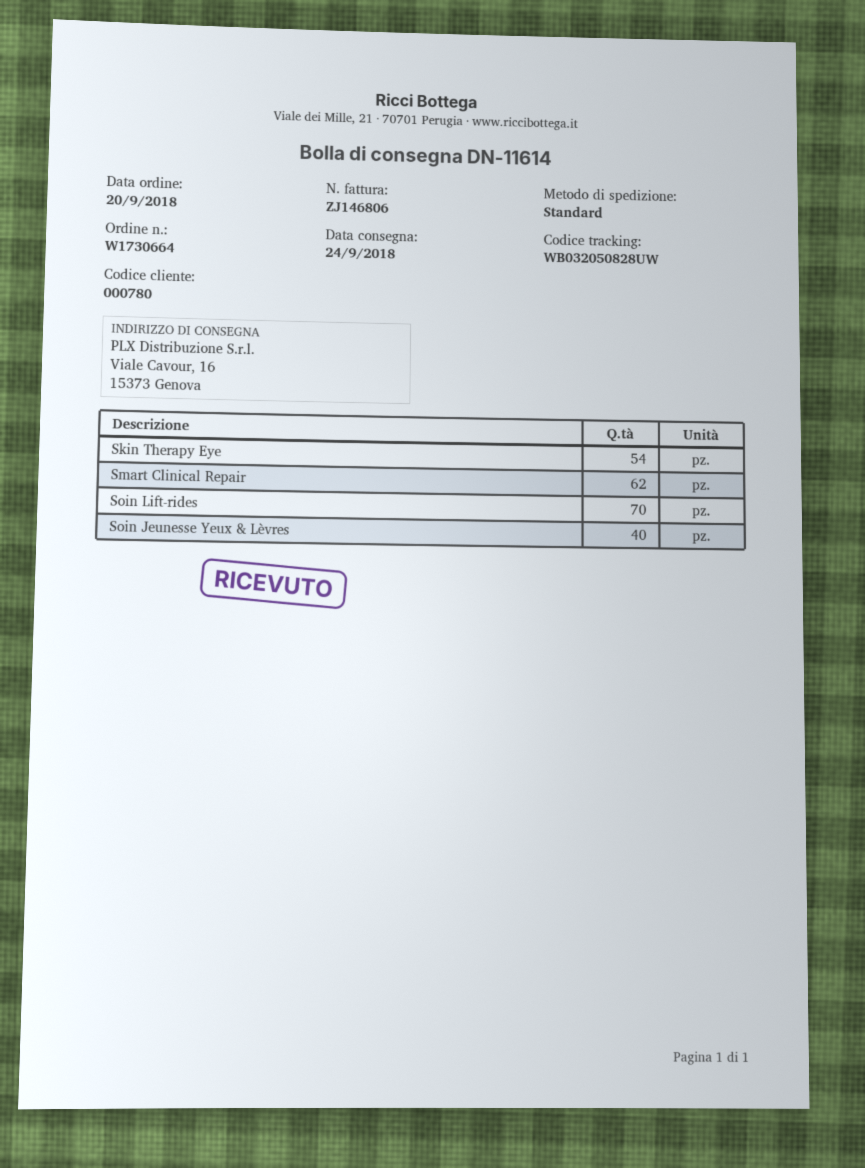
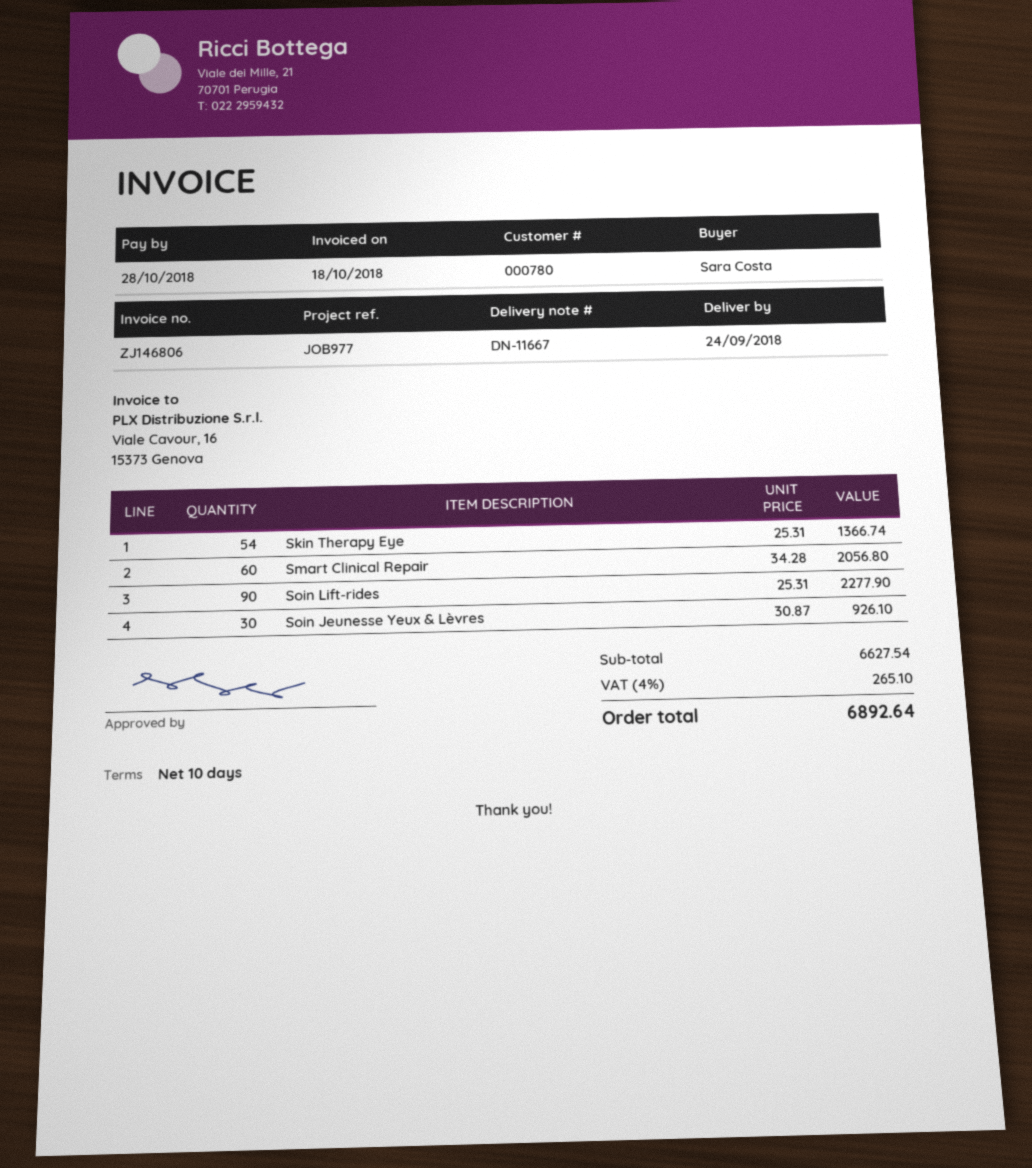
delivery note number: DN-11614 -> DN-11667
Smart Clinical Repair: 62 -> 60
Soin Lift-rides: 70 -> 90
Soin Jeunesse Yeux & Lèvres: 40 -> 30

